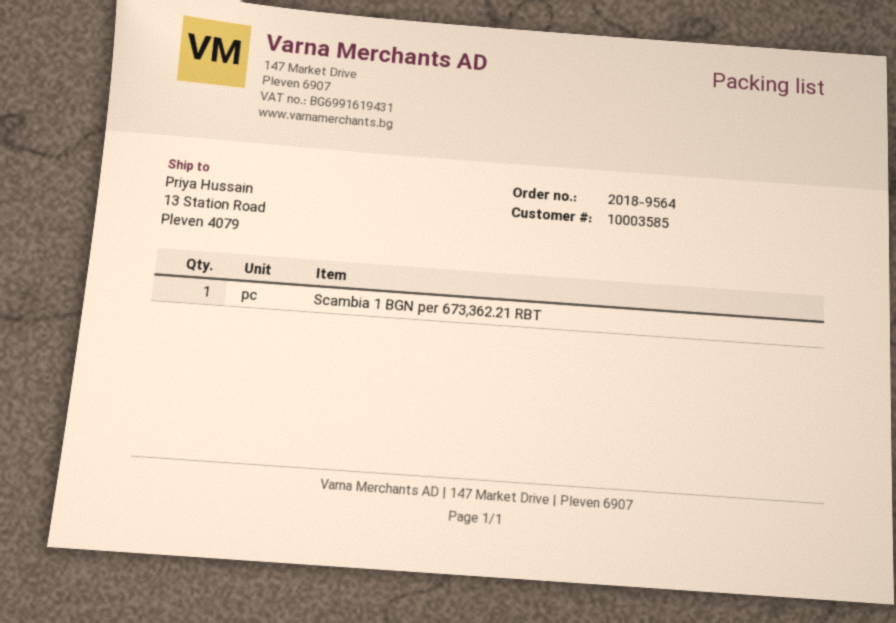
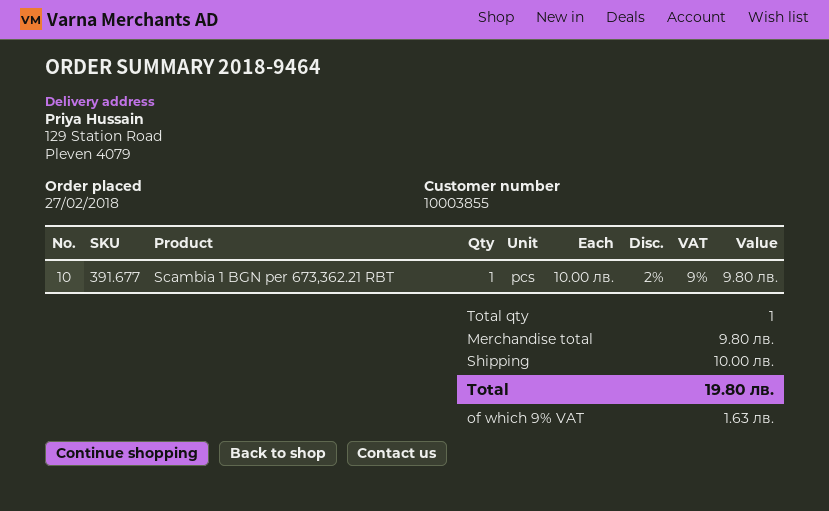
order number: 2018-9564 -> 2018-9464
customer number: 10003585 -> 10003855
ship to: 13 Station Road, Pleven 4079 -> 129 Station Road, Pleven 4079

